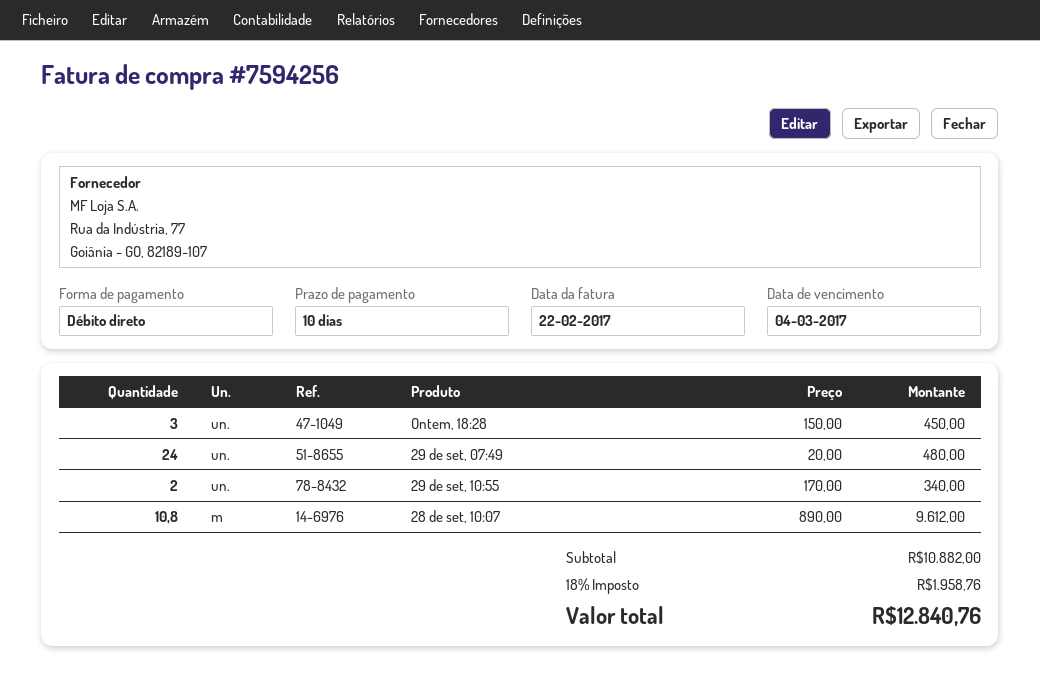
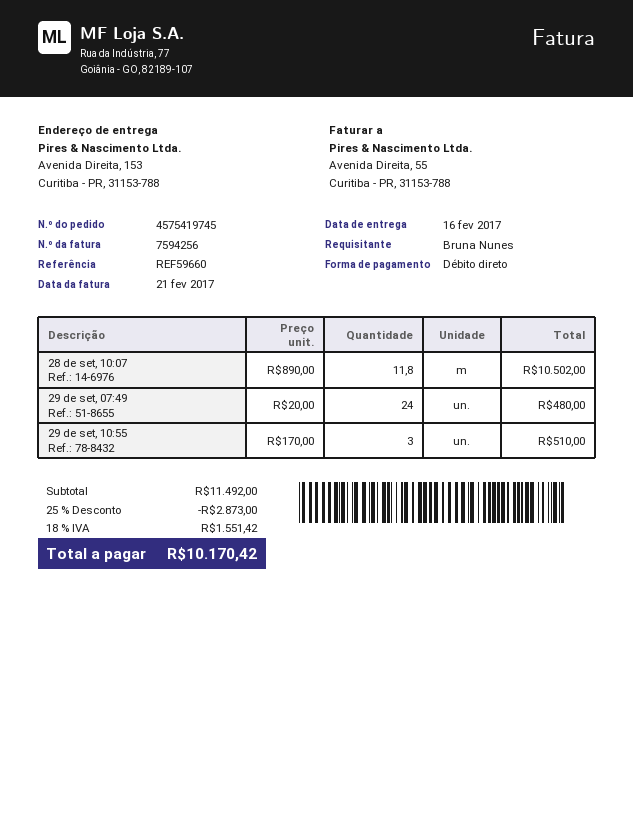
invoice date: 2017-02-22 -> 2017-02-21
Ontem, 18:28: 3 x 150.00 = 450.00 -> none
29 de set, 10:55: 2 x 170.00 = 340.00 -> 3 x 170.00 = 510.00
28 de set, 10:07: 10.8 x 890.00 = 9612.00 -> 11.8 x 890.00 = 10502.00
subtotal: 10882.00 -> 11492.00
discount: none -> 25% = 2873.00
tax: 18% = 1958.76 -> 18% = 1551.42
total: 12840.76 -> 10170.42

